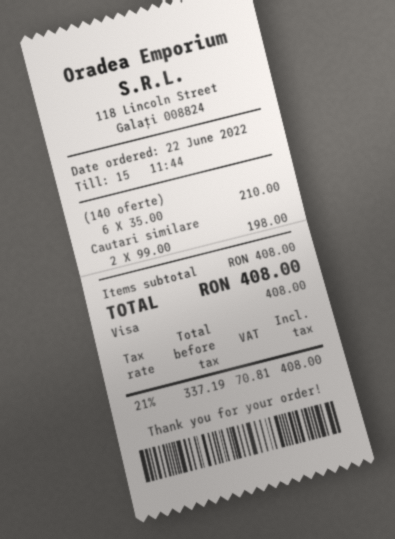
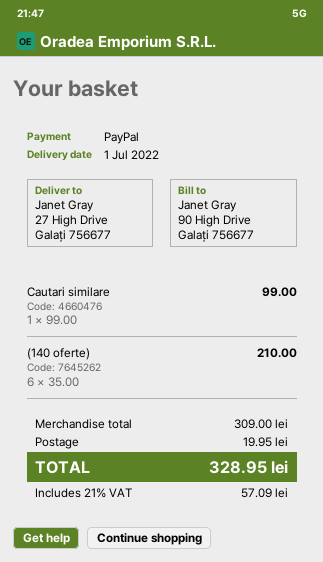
payment method: Visa -> PayPal
Cautari similare: 2 x 99.00 = 198.00 -> 1 x 99.00 = 99.00
subtotal: 408.00 -> 309.00
shipping: none -> 19.95
tax: 21% = 70.81 -> 21% = 57.09
total: 408.00 -> 328.95

